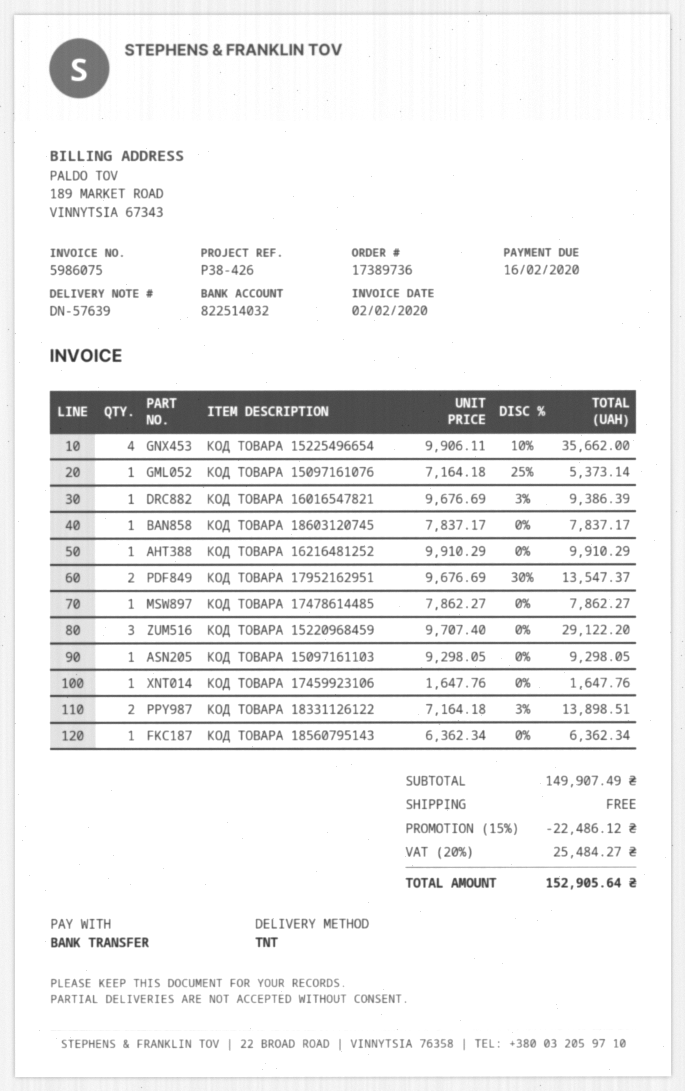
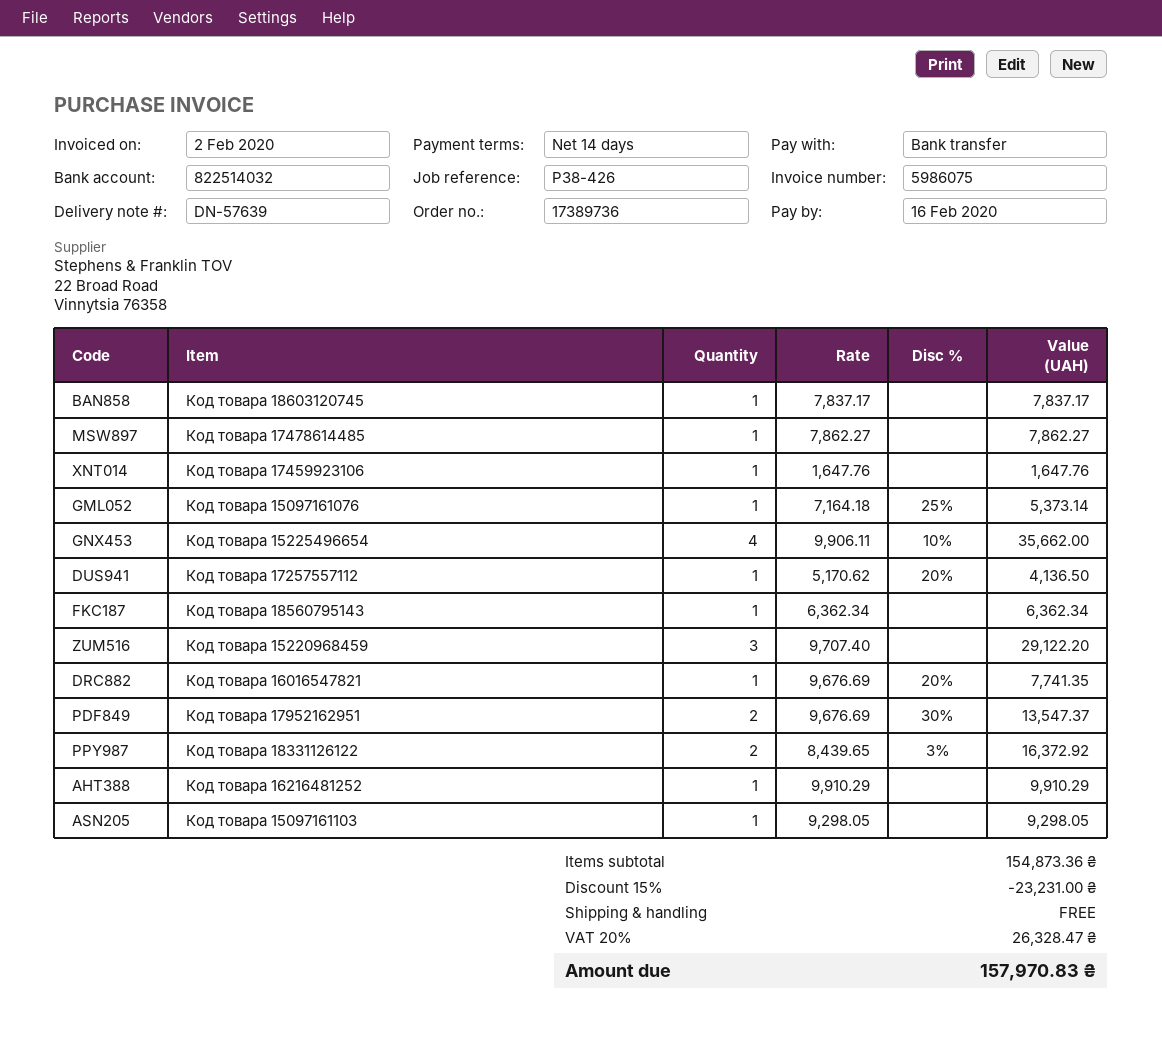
КОД ТОВАРА 16016547821: 1 x 9676.69 - 3% = 9386.39 -> 1 x 9676.69 - 20% = 7741.35
КОД ТОВАРА 18331126122: 2 x 7164.18 - 3% = 13898.51 -> 2 x 8439.65 - 3% = 16372.92
Код товара 17257557112: none -> 1 x 5170.62 - 20% = 4136.50
subtotal: 149907.49 -> 154873.36
discount: 15% = 22486.12 -> 15% = 23231.00
tax: 20% = 25484.27 -> 20% = 26328.47
total: 152905.64 -> 157970.83

